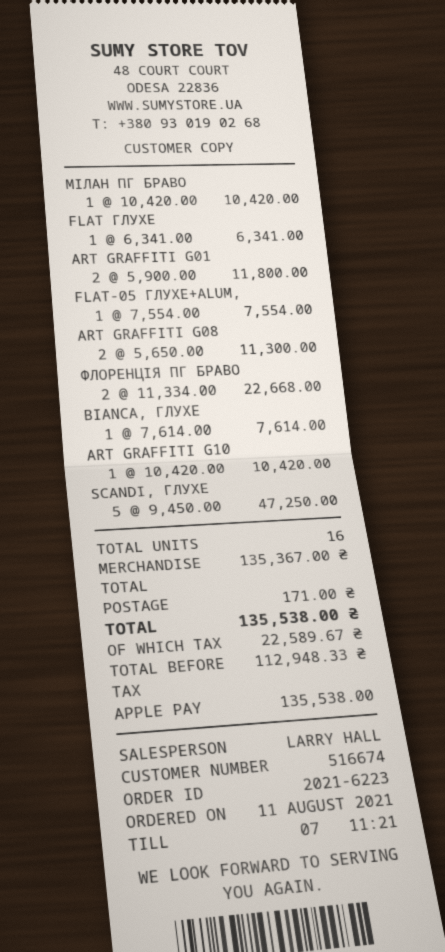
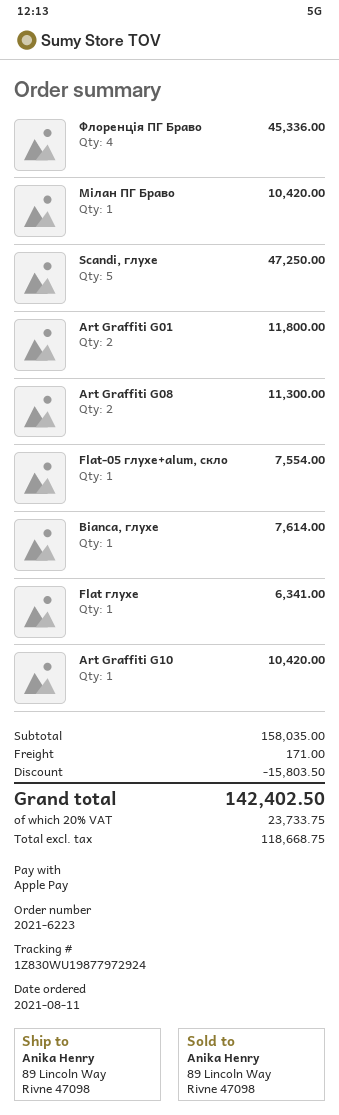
ФЛОРЕНЦІЯ ПГ БРАВО: 2 for 22668.00 -> 4 for 45336.00
subtotal: 135367.00 -> 158035.00
discount: none -> 15803.50
net: 112948.33 -> 118668.75
tax: 22589.67 -> 23733.75
total: 135538.00 -> 142402.50

